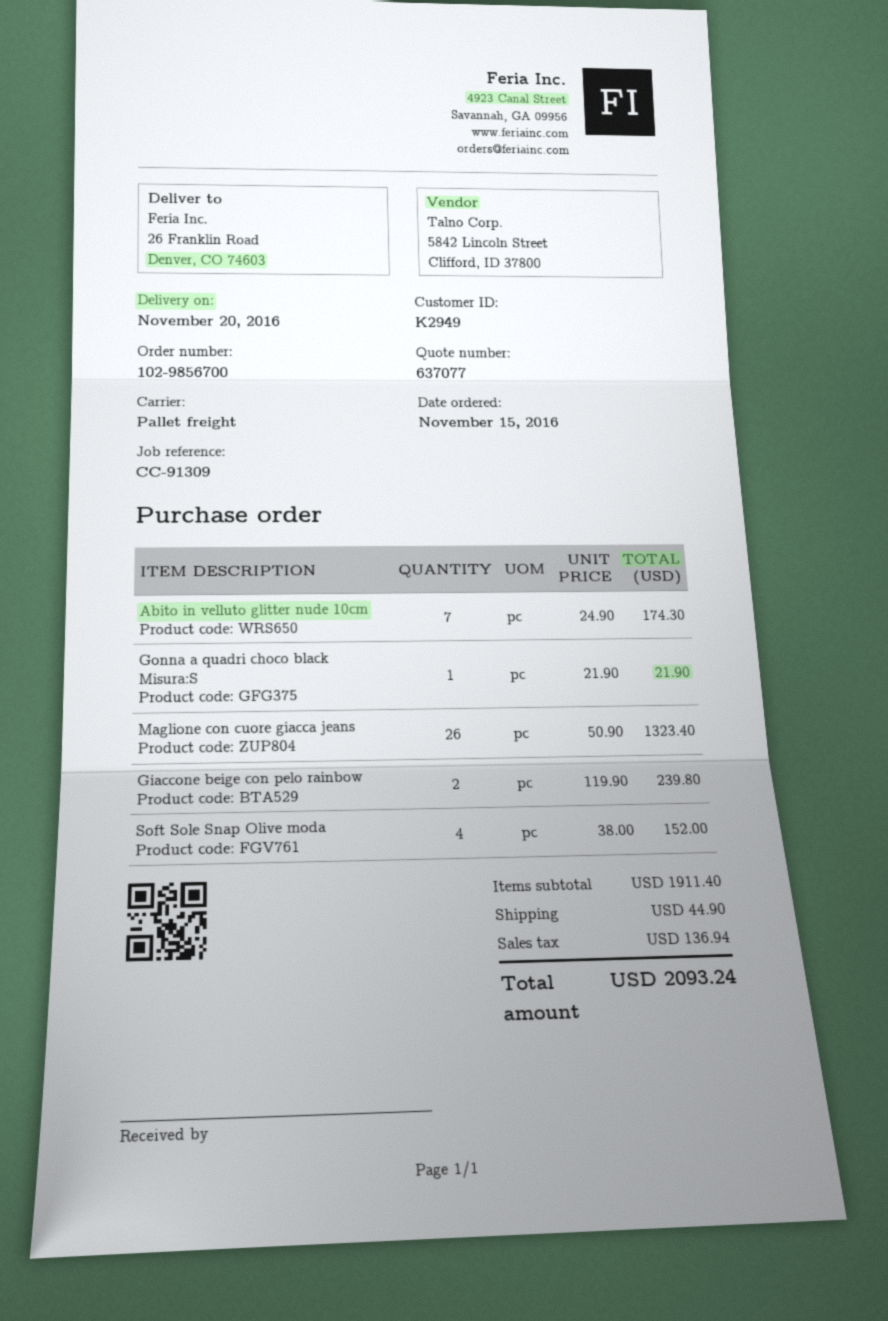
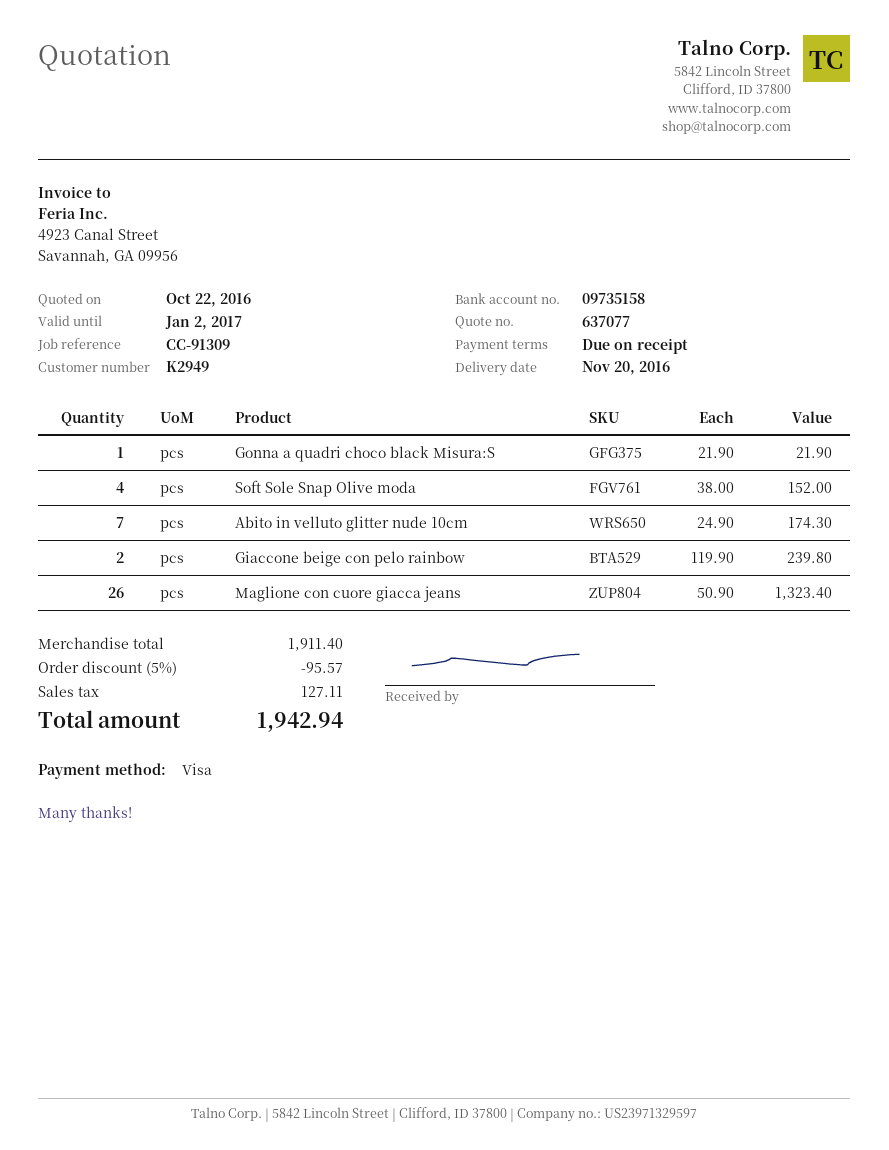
discount: none -> 5% = 95.57
shipping: 44.90 -> none
tax: 136.94 -> 127.11
total: 2093.24 -> 1942.94

